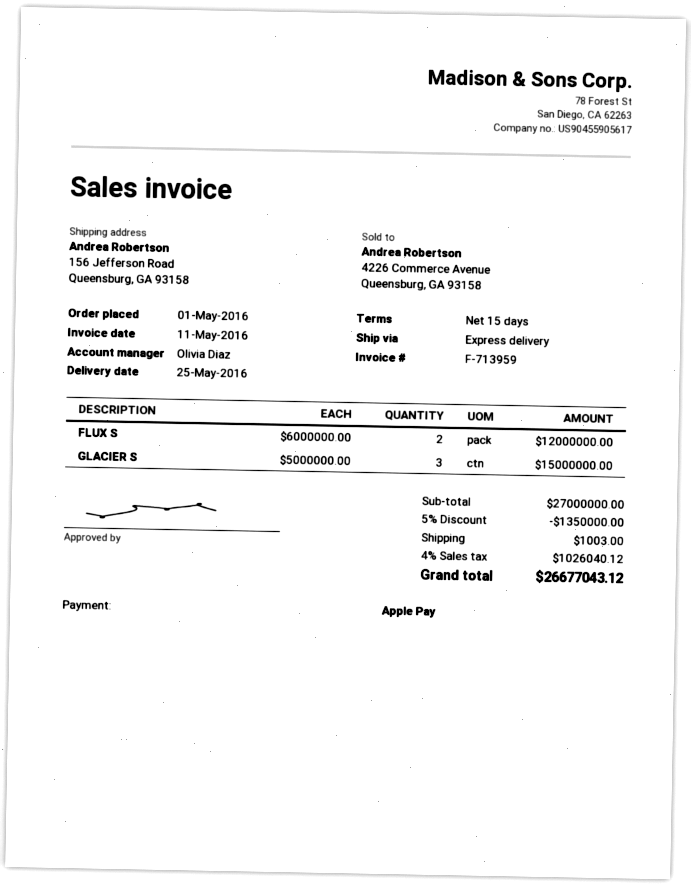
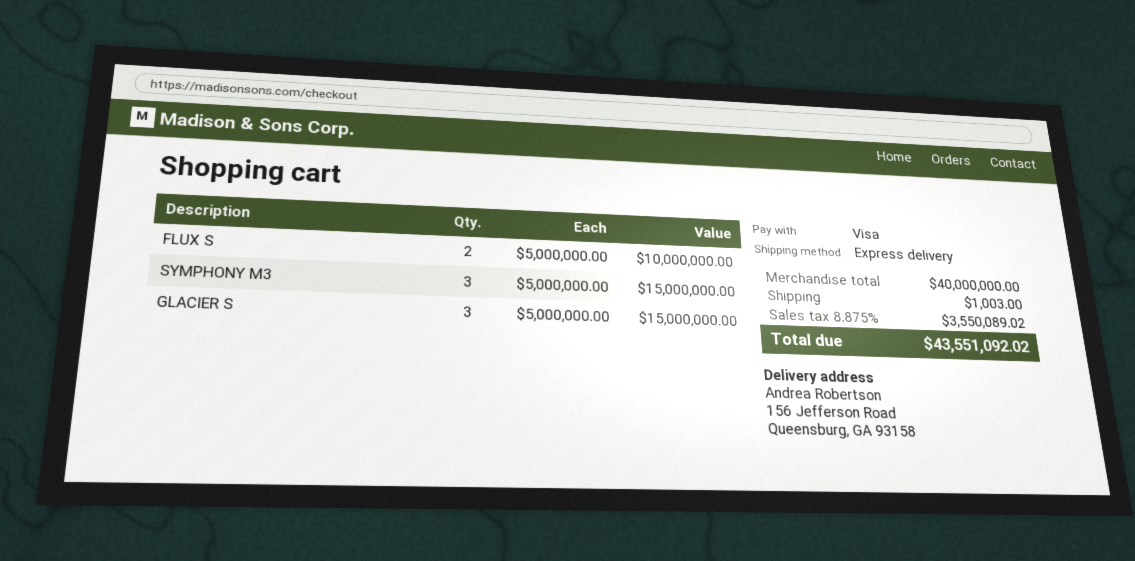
payment method: Apple Pay -> Visa
FLUX S: 2 x 6000000.00 = 12000000.00 -> 2 x 5000000.00 = 10000000.00
SYMPHONY M3: none -> 3 x 5000000.00 = 15000000.00
subtotal: 27000000.00 -> 40000000.00
discount: 5% = 1350000.00 -> none
tax: 4% = 1026040.12 -> 8.875% = 3550089.02
total: 26677043.12 -> 43551092.02

